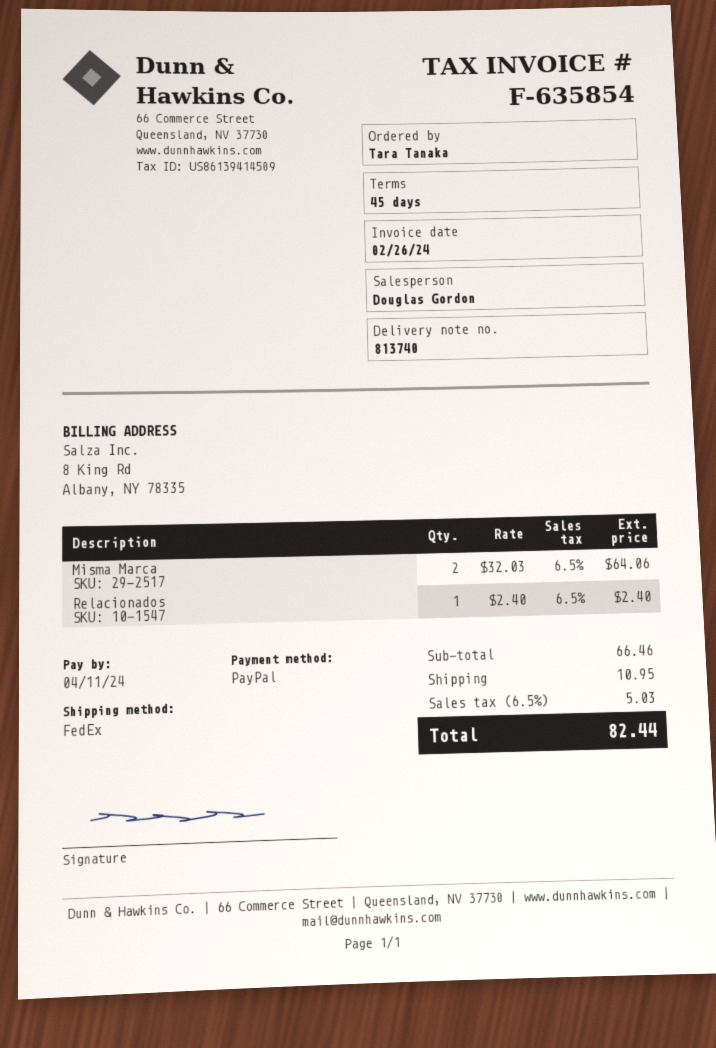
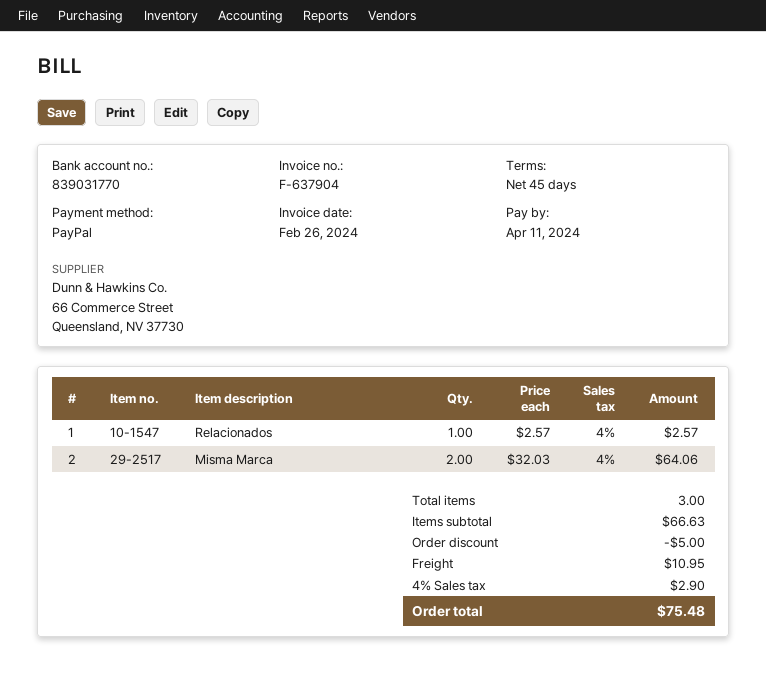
invoice number: F-635854 -> F-637904
Relacionados: 1 x 2.40 = 2.40 -> 1 x 2.57 = 2.57
subtotal: 66.46 -> 66.63
discount: none -> 5.00
tax: 6.5% = 5.03 -> 4% = 2.90
total: 82.44 -> 75.48

